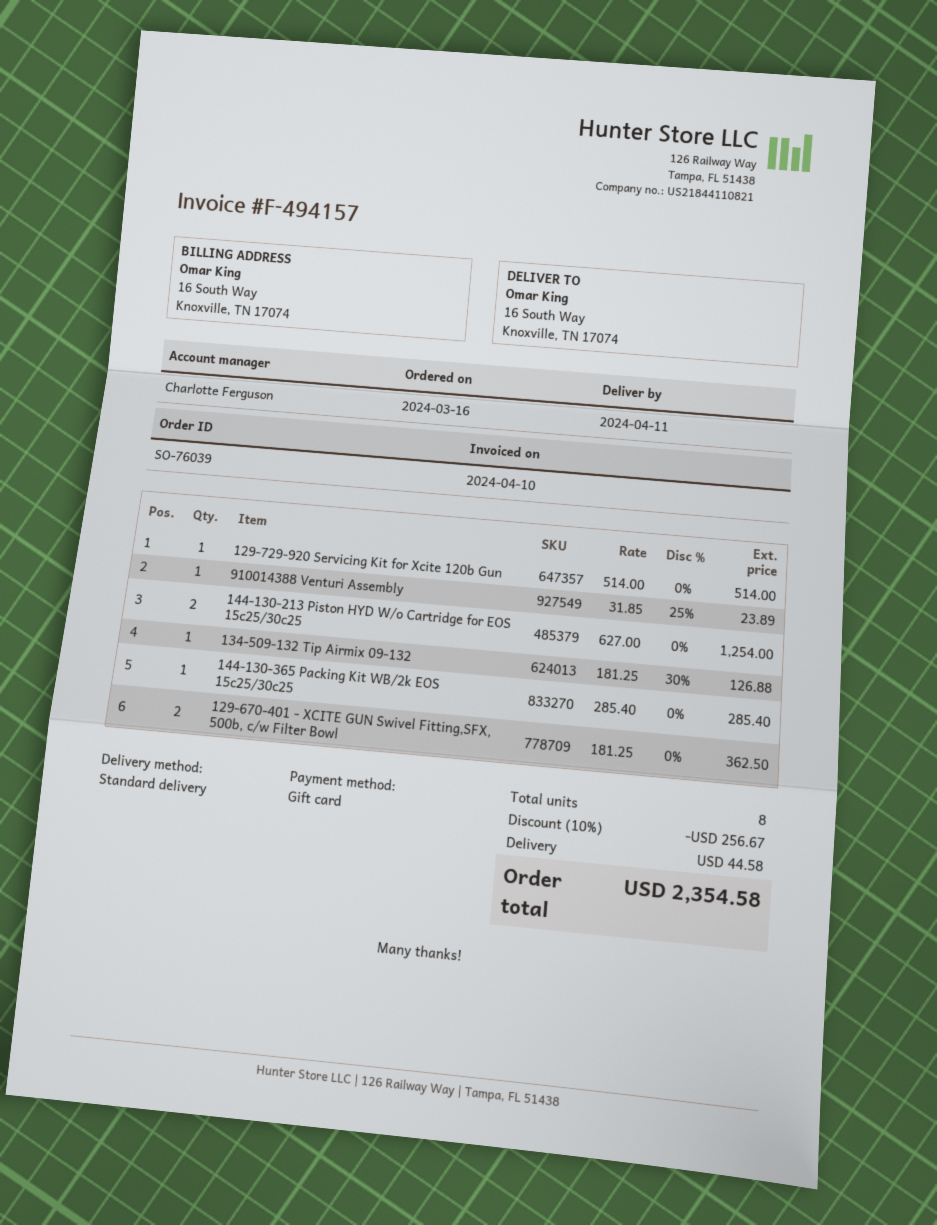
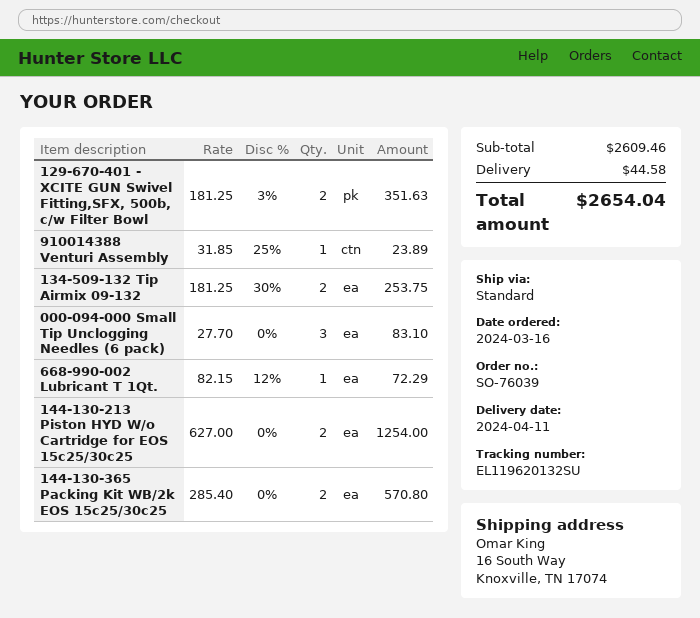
129-729-920 Servicing Kit for Xcite 120b Gun: 1 x 514.00 = 514.00 -> none
134-509-132 Tip Airmix 09-132: 1 x 181.25 - 30% = 126.88 -> 2 x 181.25 - 30% = 253.75
144-130-365 Packing Kit WB/2k EOS 15c25/30c25: 1 x 285.40 = 285.40 -> 2 x 285.40 = 570.80
129-670-401 - XCITE GUN Swivel Fitting,SFX, 500b, c/w Filter Bowl: 2 x 181.25 = 362.50 -> 2 x 181.25 - 3% = 351.63
000-094-000 Small Tip Unclogging Needles (6 pack): none -> 3 x 27.70 = 83.10
668-990-002 Lubricant T 1Qt.: none -> 1 x 82.15 - 12% = 72.29
discount: 10% = 256.67 -> none
total: 2354.58 -> 2654.04

